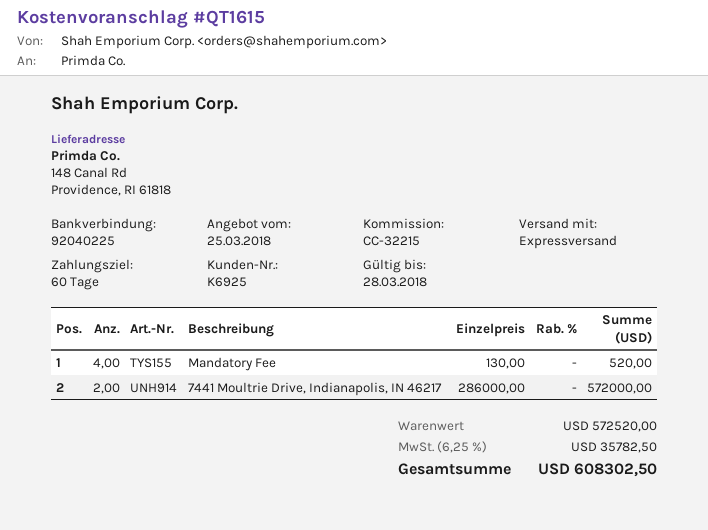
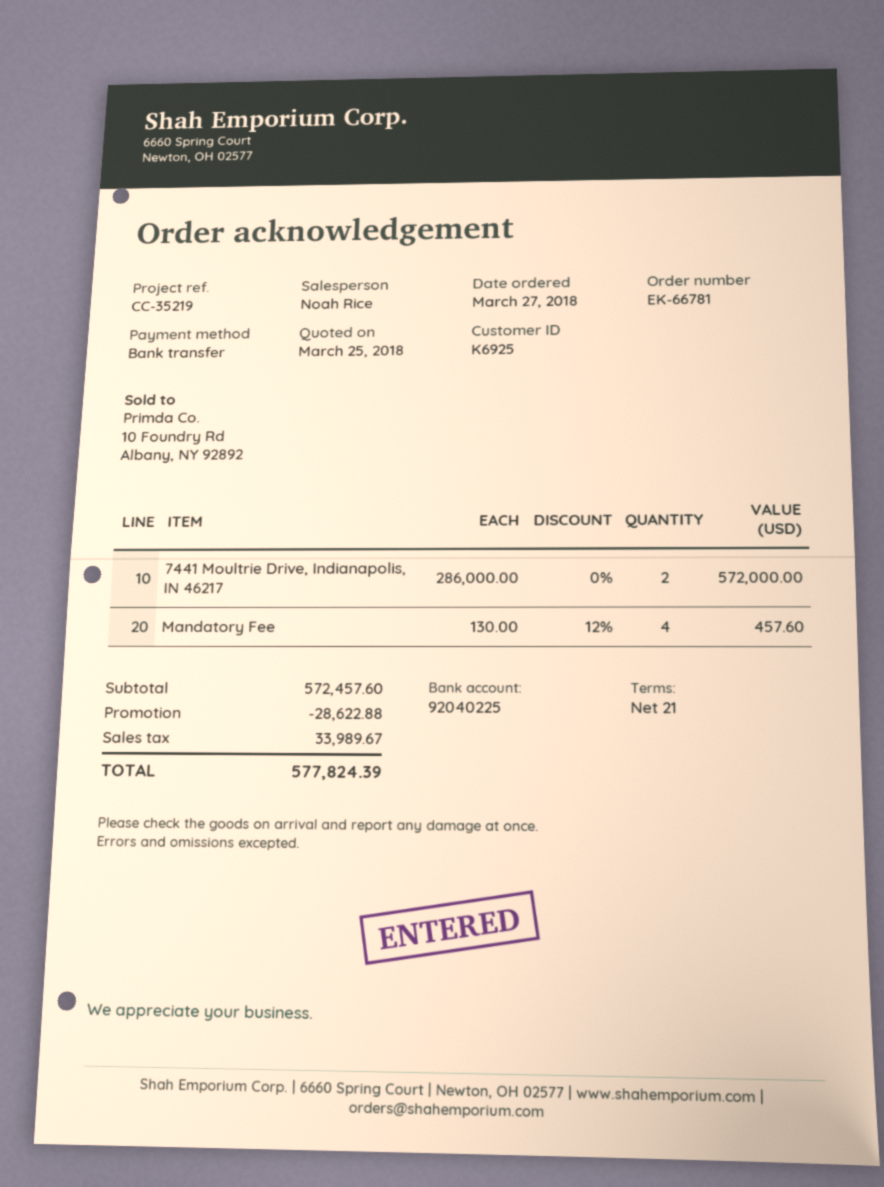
payment terms: 60 days -> 21 days
reference: CC-32215 -> CC-35219
Mandatory Fee: 4 x 130.00 = 520.00 -> 4 x 130.00 - 12% = 457.60
subtotal: 572520.00 -> 572457.60
discount: none -> 28622.88
tax: 35782.50 -> 33989.67
total: 608302.50 -> 577824.39

